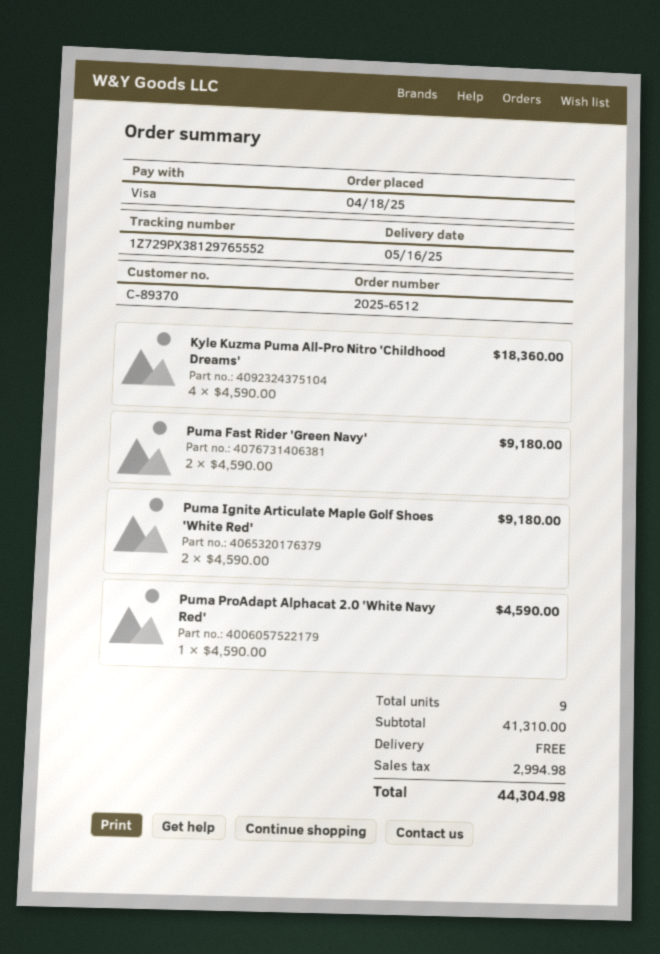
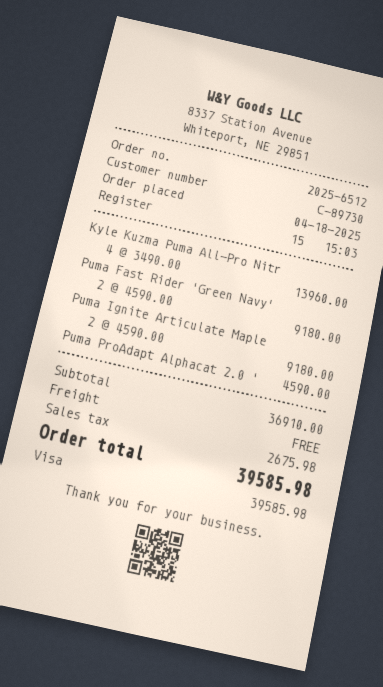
customer number: C-89370 -> C-89730
Kyle Kuzma Puma All-Pro Nitro 'Childhood Dreams': 4 x 4590.00 = 18360.00 -> 4 x 3490.00 = 13960.00
subtotal: 41310.00 -> 36910.00
tax: 2994.98 -> 2675.98
total: 44304.98 -> 39585.98

